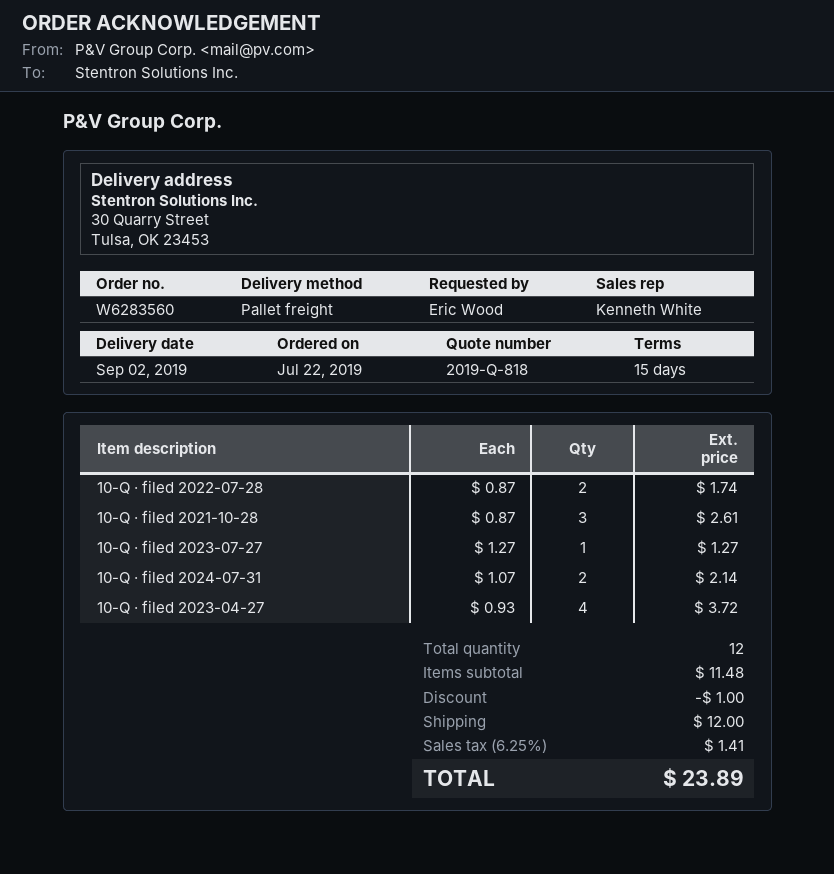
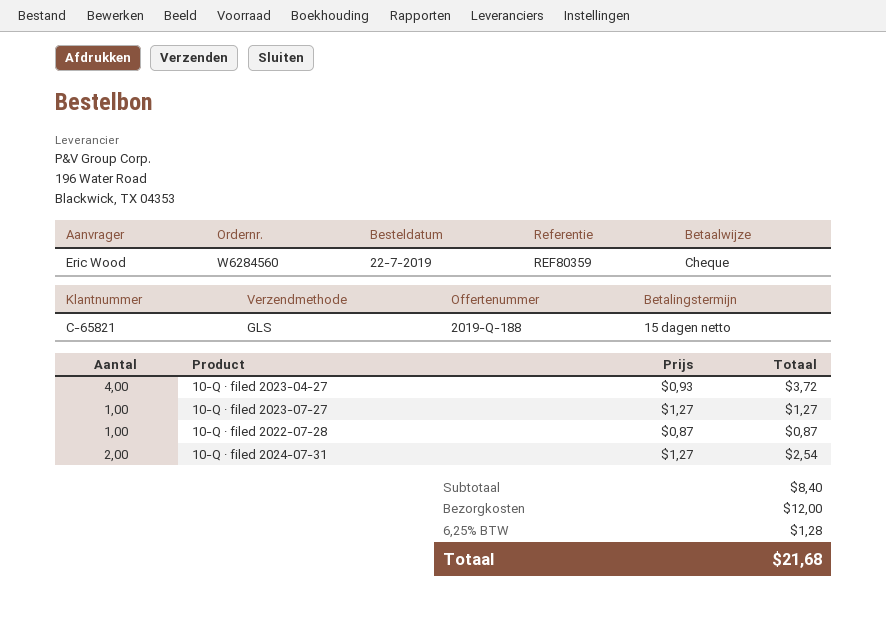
quote number: 2019-Q-818 -> 2019-Q-188
order number: W6283560 -> W6284560
shipping method: pallet freight -> GLS
10-Q · filed 2022-07-28: 2 x 0.87 = 1.74 -> 1 x 0.87 = 0.87
10-Q · filed 2021-10-28: 3 x 0.87 = 2.61 -> none
10-Q · filed 2024-07-31: 2 x 1.07 = 2.14 -> 2 x 1.27 = 2.54
subtotal: 11.48 -> 8.40
discount: 1.00 -> none
tax: 6.25% = 1.41 -> 6.25% = 1.28
total: 23.89 -> 21.68

